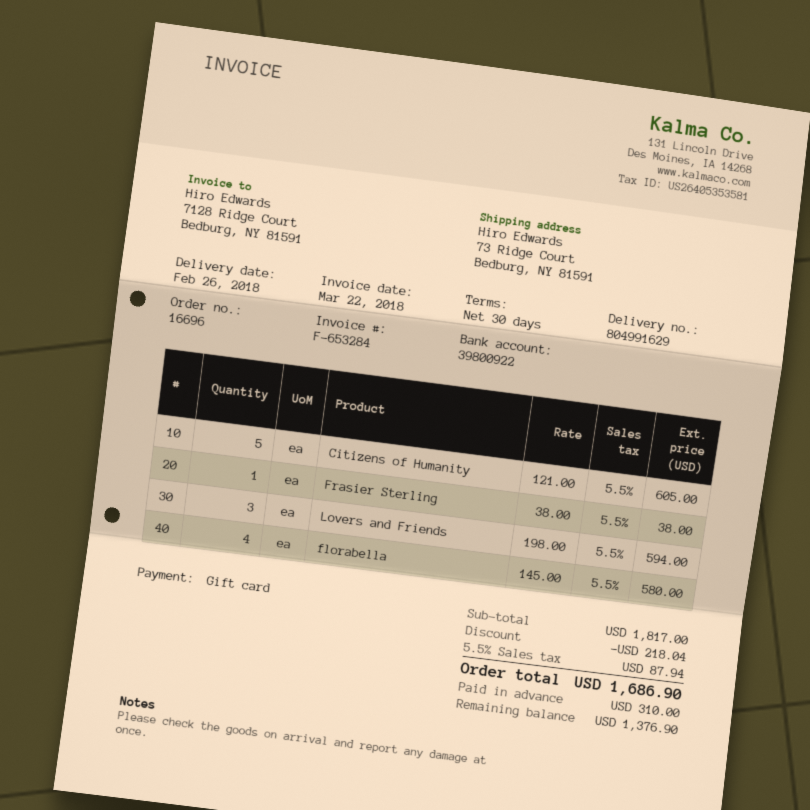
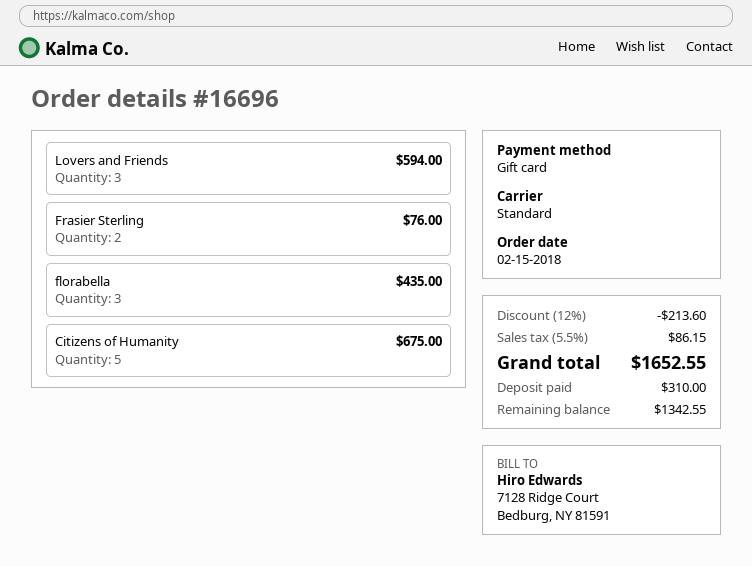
Citizens of Humanity: 5 for 605.00 -> 5 for 675.00
Frasier Sterling: 1 for 38.00 -> 2 for 76.00
florabella: 4 for 580.00 -> 3 for 435.00
discount: 218.04 -> 213.60
tax: 5.5% = 87.94 -> 5.5% = 86.15
total: 1686.90 -> 1652.55
balance: 1376.90 -> 1342.55

